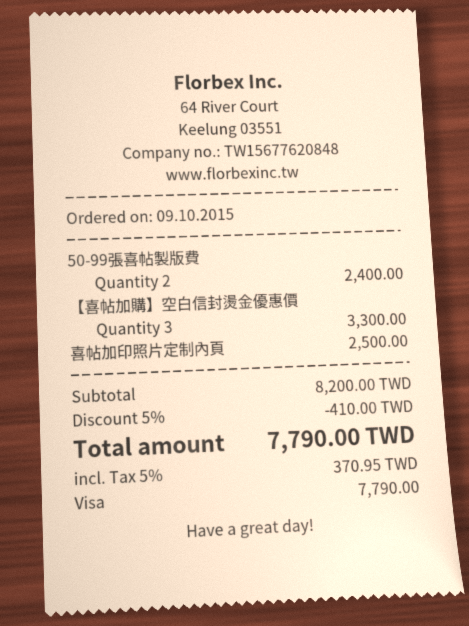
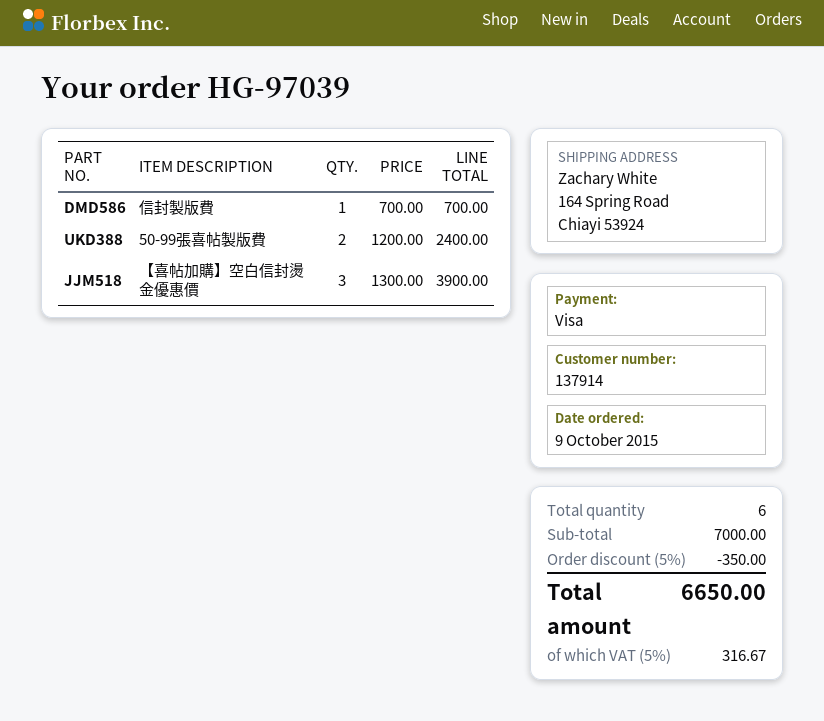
【喜帖加購】空白信封燙金優惠價: 3 for 3300.00 -> 3 for 3900.00
喜帖加印照片定制內頁: 1 for 2500.00 -> none
信封製版費: none -> 1 for 700.00
subtotal: 8200.00 -> 7000.00
discount: 5% = 410.00 -> 5% = 350.00
tax: 5% = 370.95 -> 5% = 316.67
total: 7790.00 -> 6650.00

